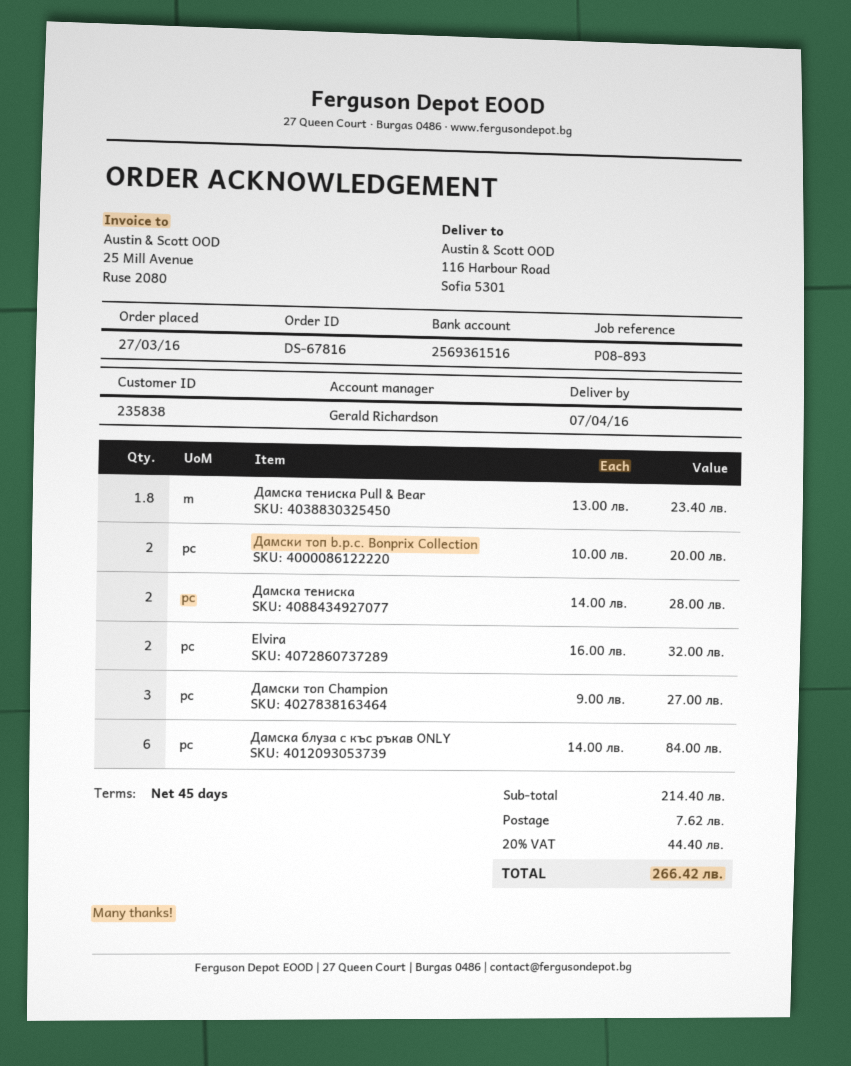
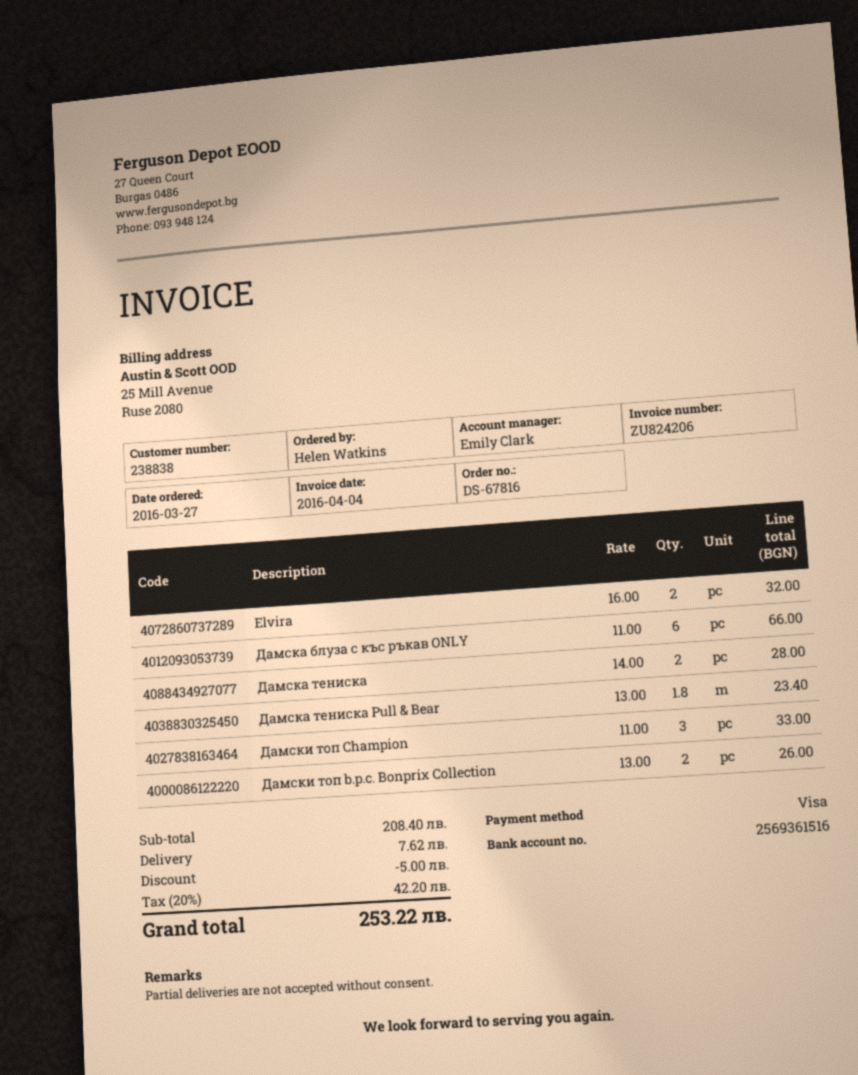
customer number: 235838 -> 238838
sales rep: Gerald Richardson -> Emily Clark
Дамски топ b.p.c. Bonprix Collection: 2 x 10.00 = 20.00 -> 2 x 13.00 = 26.00
Дамски топ Champion: 3 x 9.00 = 27.00 -> 3 x 11.00 = 33.00
Дамска блуза с къс ръкав ONLY: 6 x 14.00 = 84.00 -> 6 x 11.00 = 66.00
subtotal: 214.40 -> 208.40
discount: none -> 5.00
tax: 20% = 44.40 -> 20% = 42.20
total: 266.42 -> 253.22

